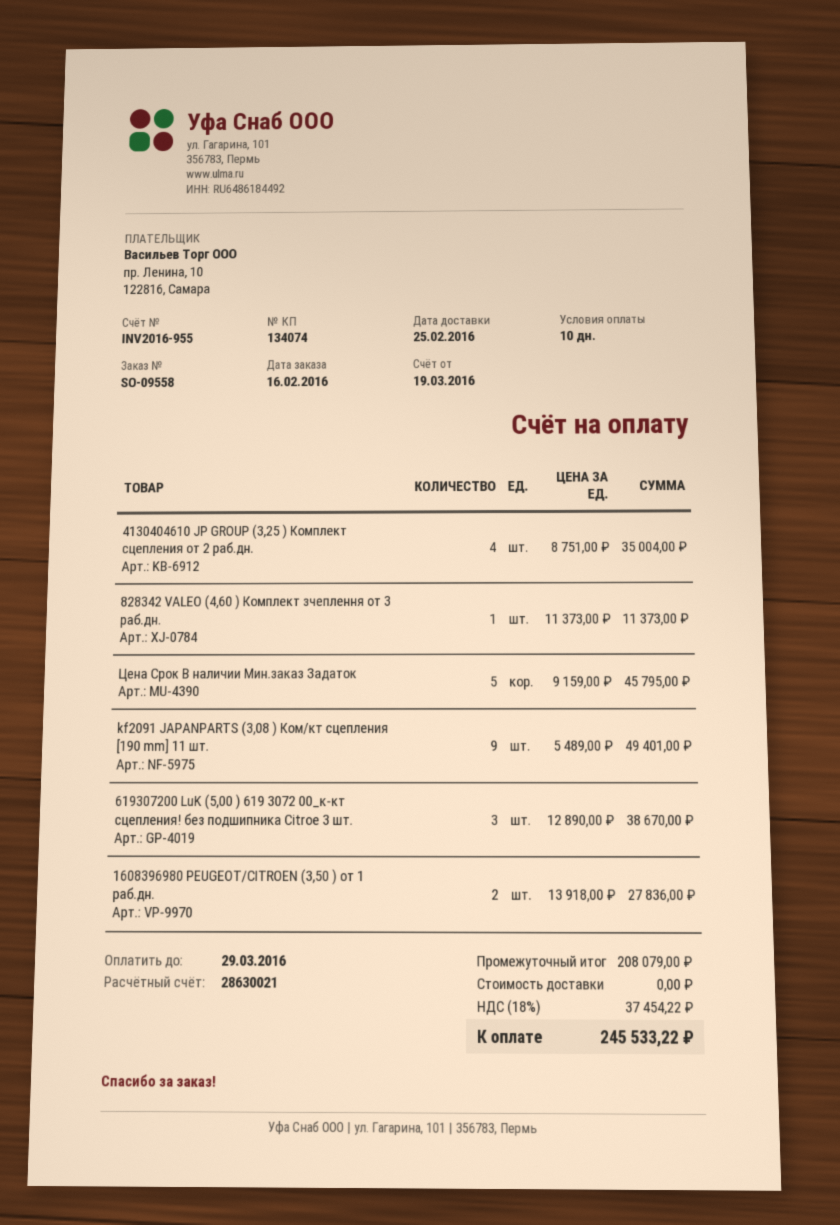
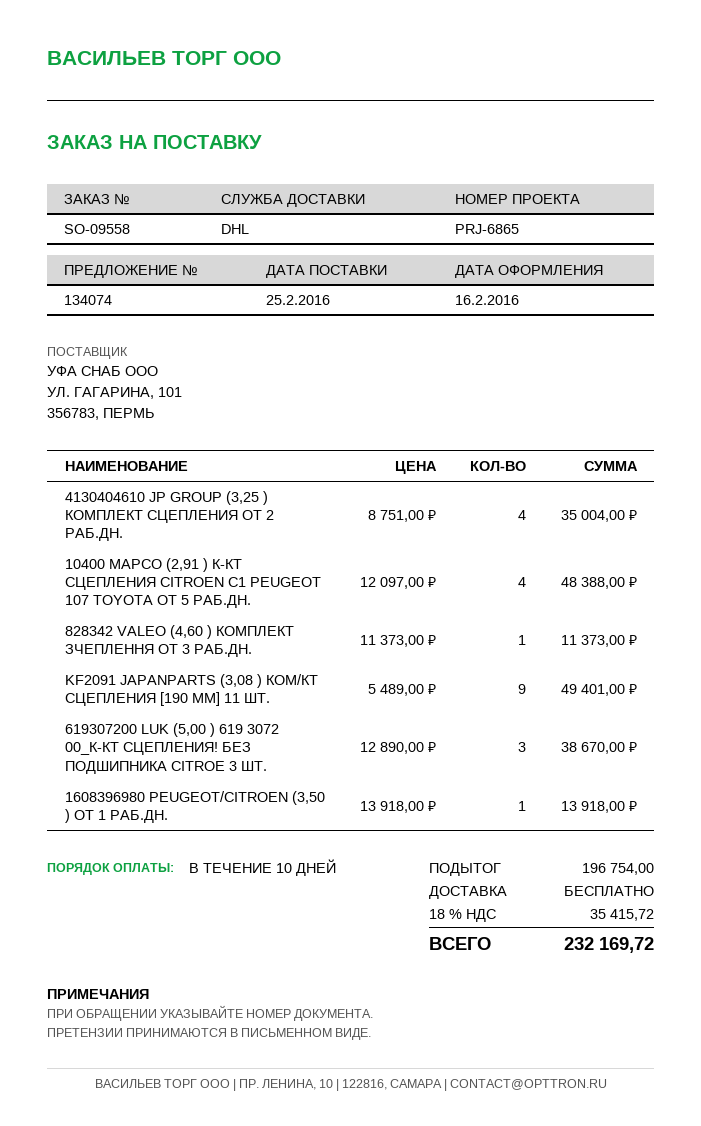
Цена Срок В наличии Мин.заказ Задаток: 5 x 9159.00 = 45795.00 -> none
1608396980 PEUGEOT/CITROEN (3,50 ) от 1 раб.дн.: 2 x 13918.00 = 27836.00 -> 1 x 13918.00 = 13918.00
10400 MAPCO (2,91 ) К-КТ СЦЕПЛЕНИЯ CITROEN C1 PEUGEOT 107 TOYOTA ОТ 5 РАБ.ДН.: none -> 4 x 12097.00 = 48388.00
subtotal: 208079.00 -> 196754.00
tax: 18% = 37454.22 -> 18% = 35415.72
total: 245533.22 -> 232169.72

